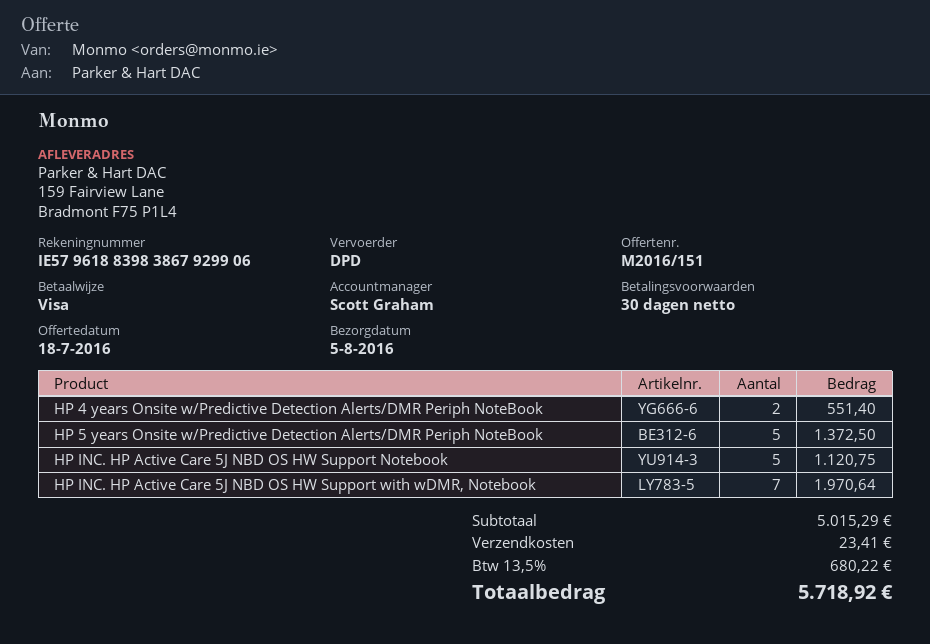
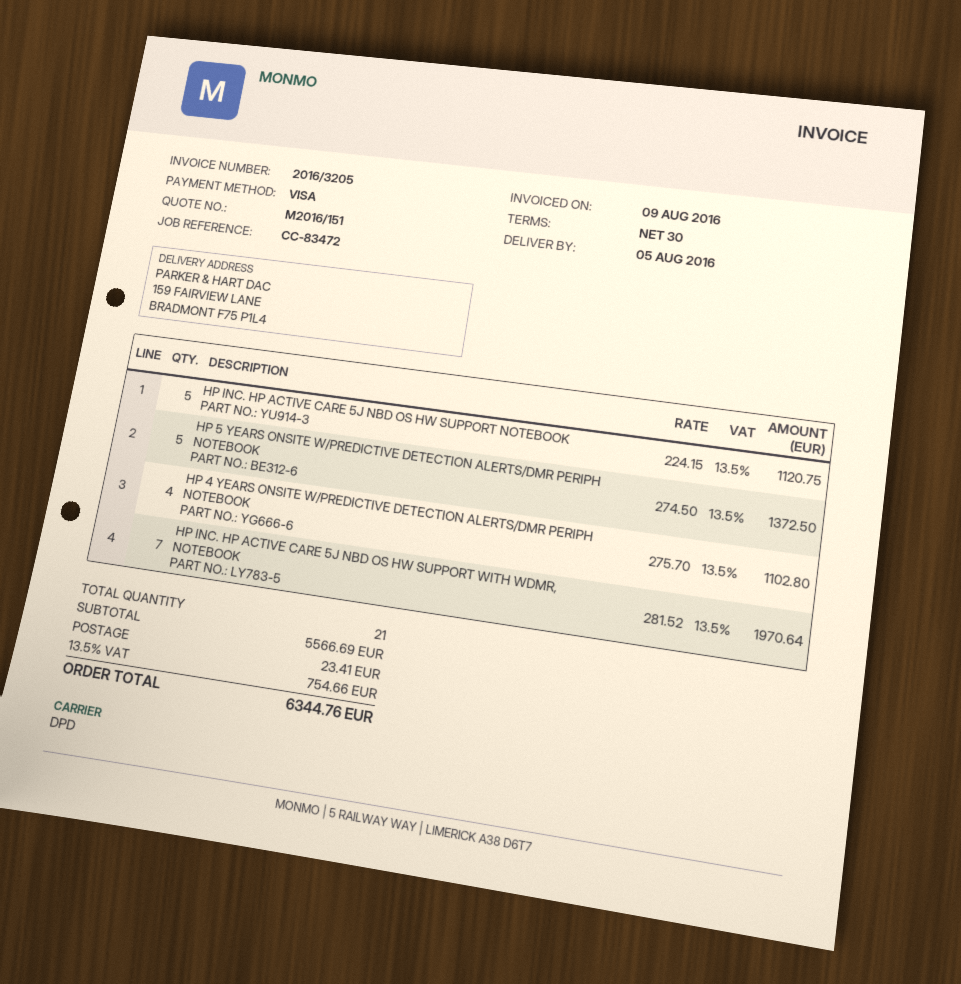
HP 4 years Onsite w/Predictive Detection Alerts/DMR Periph NoteBook: 2 for 551.40 -> 4 for 1102.80
subtotal: 5015.29 -> 5566.69
tax: 13.5% = 680.22 -> 13.5% = 754.66
total: 5718.92 -> 6344.76

